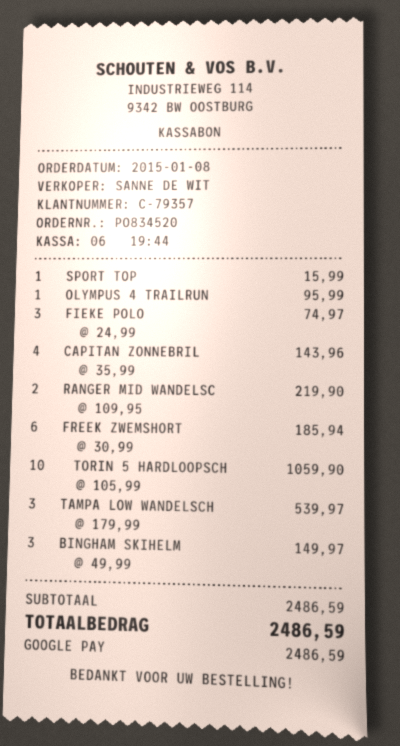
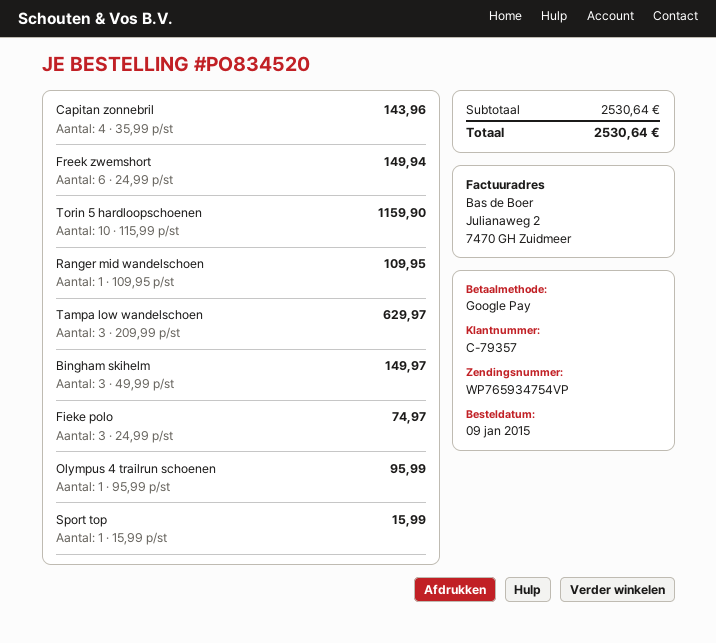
order date: 2015-01-08 -> 2015-01-09
RANGER MID WANDELSC: 2 x 109.95 = 219.90 -> 1 x 109.95 = 109.95
FREEK ZWEMSHORT: 6 x 30.99 = 185.94 -> 6 x 24.99 = 149.94
TORIN 5 HARDLOOPSCH: 10 x 105.99 = 1059.90 -> 10 x 115.99 = 1159.90
TAMPA LOW WANDELSCH: 3 x 179.99 = 539.97 -> 3 x 209.99 = 629.97
subtotal: 2486.59 -> 2530.64
total: 2486.59 -> 2530.64

